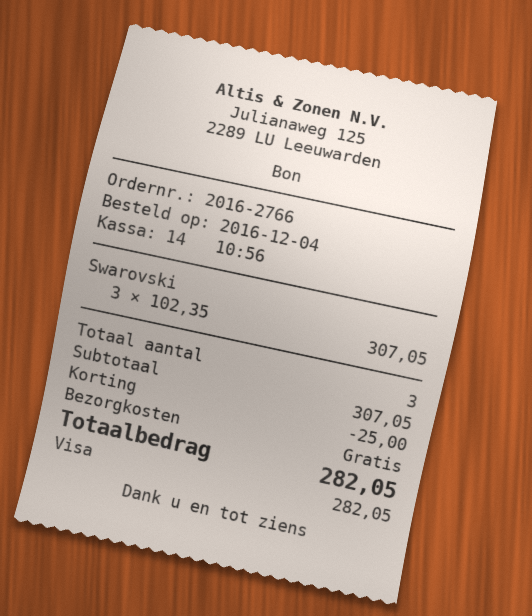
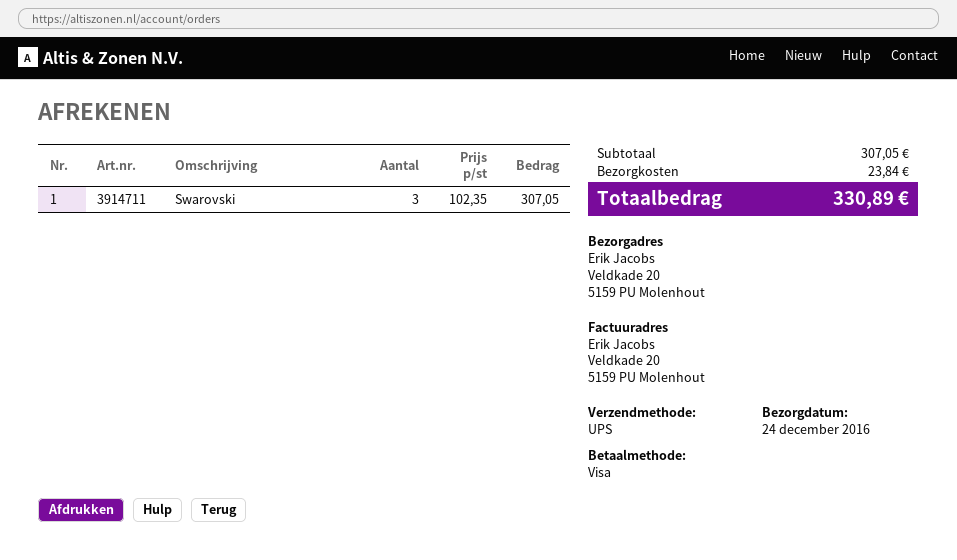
discount: 25.00 -> none
shipping: 0.00 -> 23.84
total: 282.05 -> 330.89

